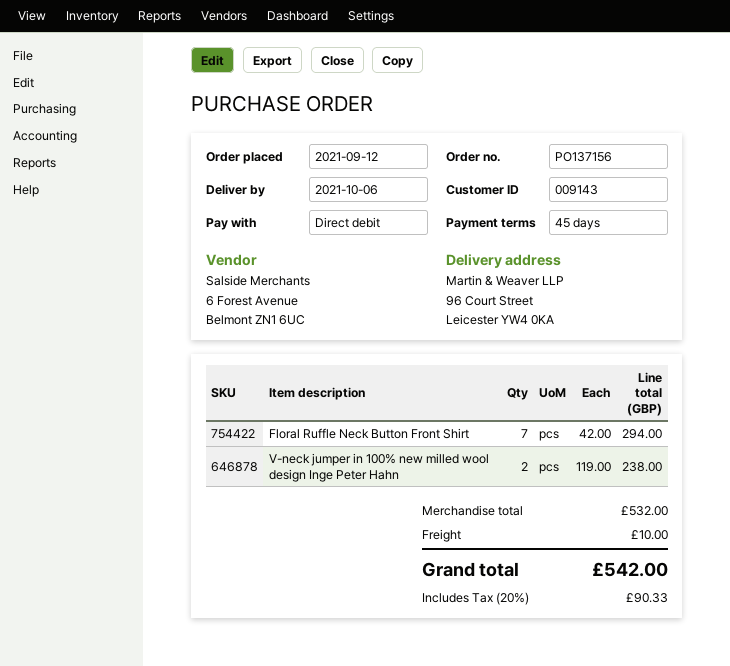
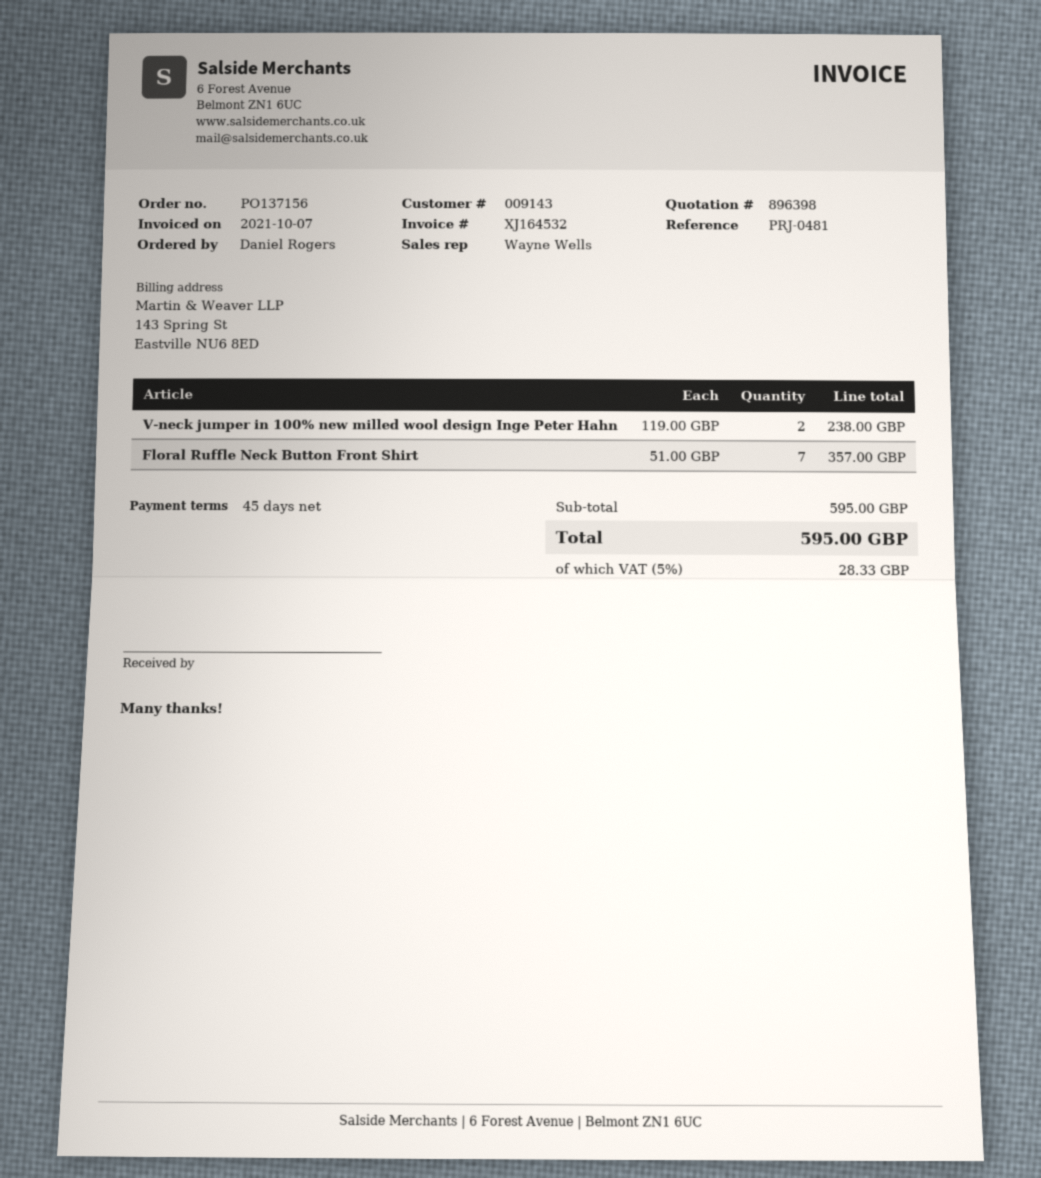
Floral Ruffle Neck Button Front Shirt: 7 x 42.00 = 294.00 -> 7 x 51.00 = 357.00
subtotal: 532.00 -> 595.00
shipping: 10.00 -> none
tax: 20% = 90.33 -> 5% = 28.33
total: 542.00 -> 595.00

